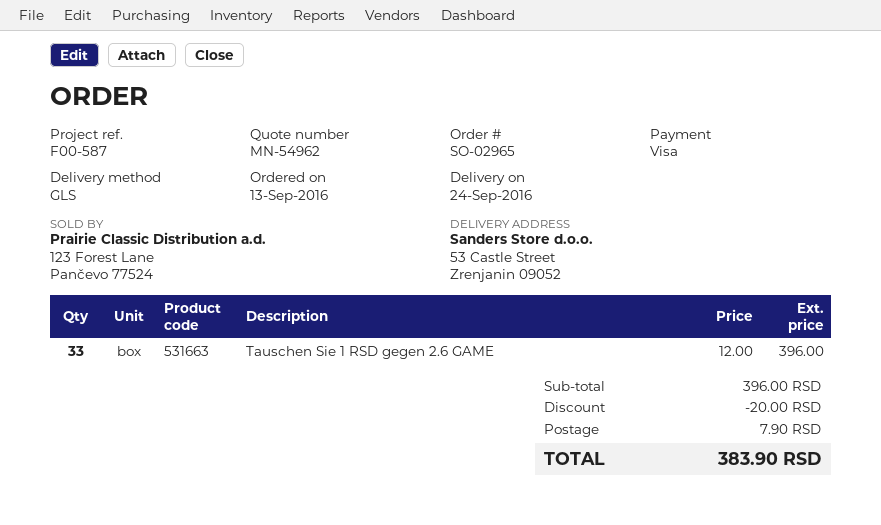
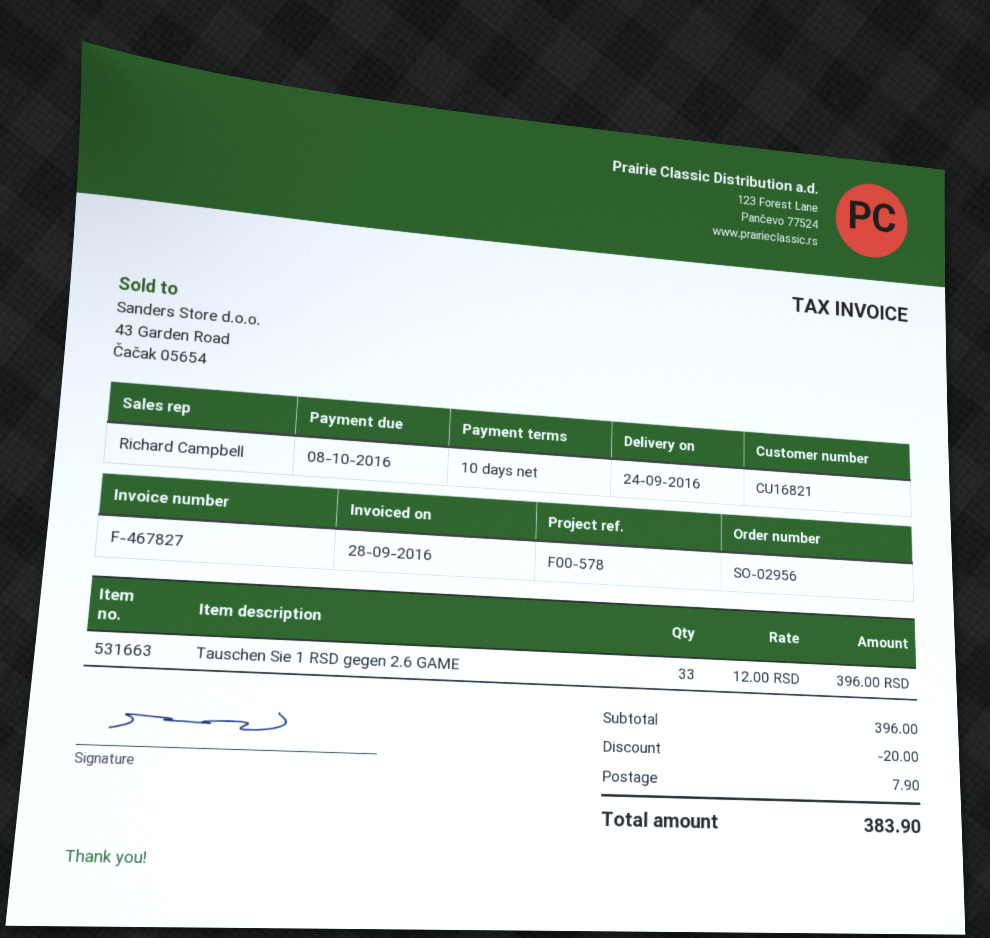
order number: SO-02965 -> SO-02956
reference: F00-587 -> F00-578

